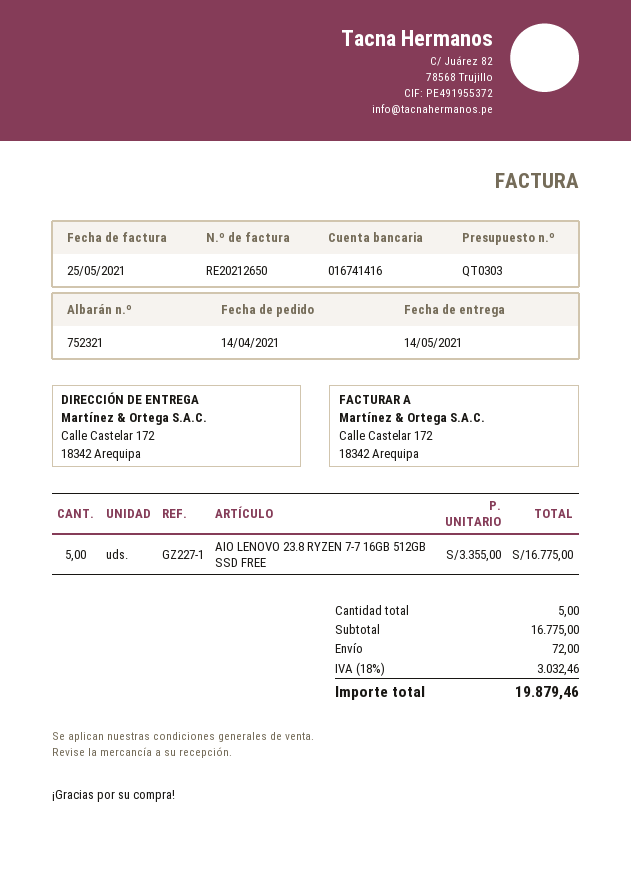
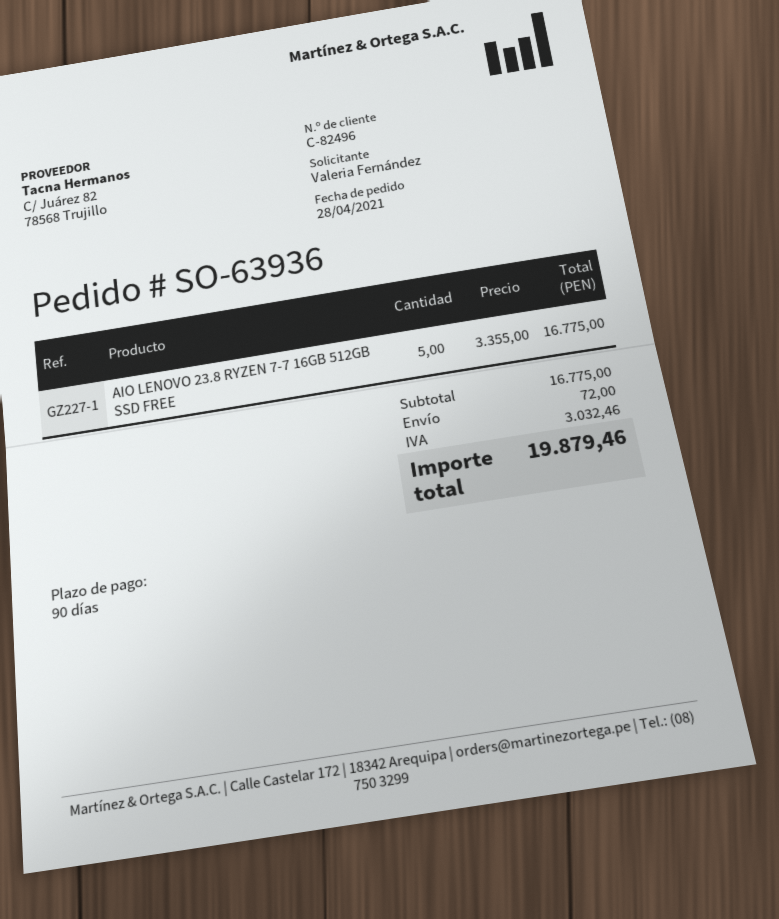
order date: 2021-04-14 -> 2021-04-28

